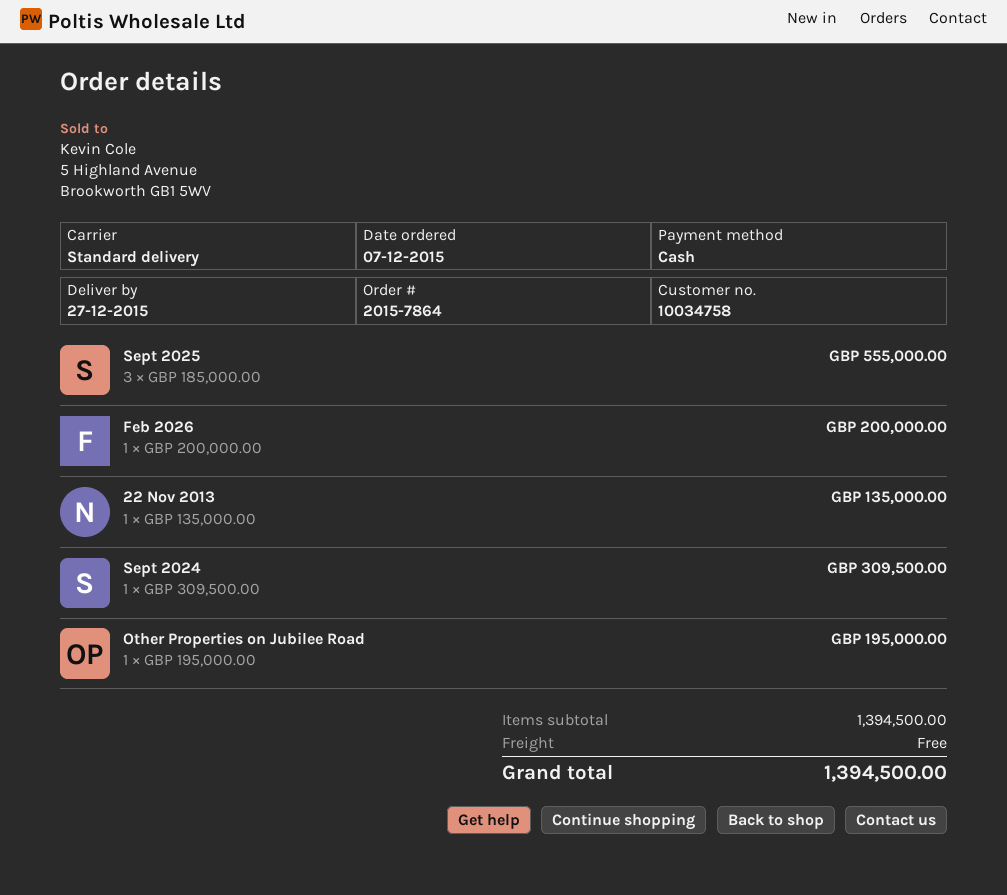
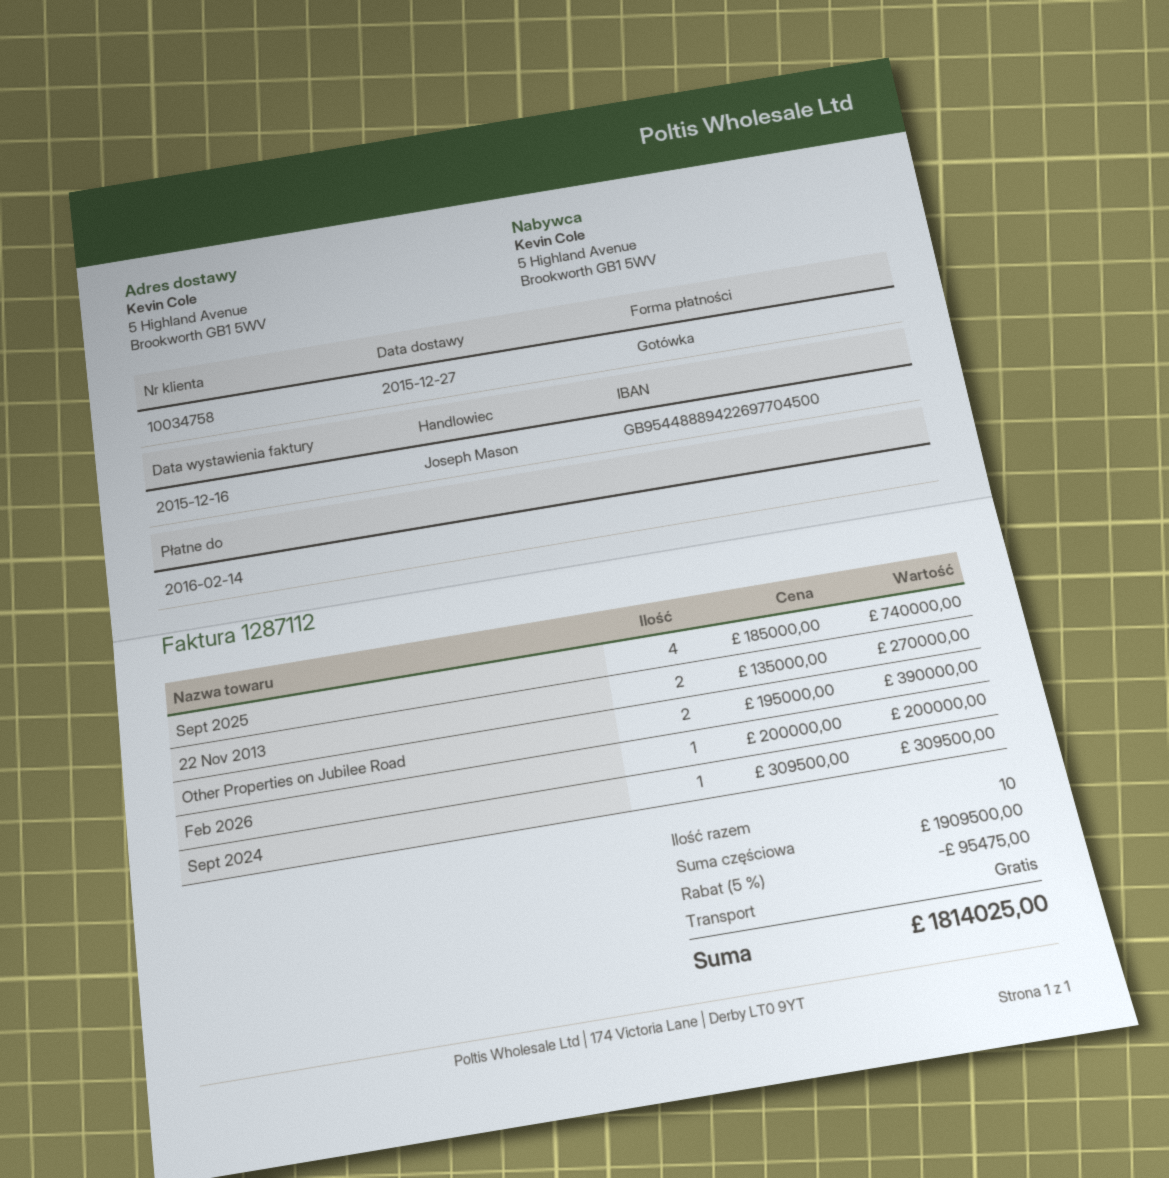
Sept 2025: 3 x 185000.00 = 555000.00 -> 4 x 185000.00 = 740000.00
22 Nov 2013: 1 x 135000.00 = 135000.00 -> 2 x 135000.00 = 270000.00
Other Properties on Jubilee Road: 1 x 195000.00 = 195000.00 -> 2 x 195000.00 = 390000.00
subtotal: 1394500.00 -> 1909500.00
discount: none -> 5% = 95475.00
total: 1394500.00 -> 1814025.00

